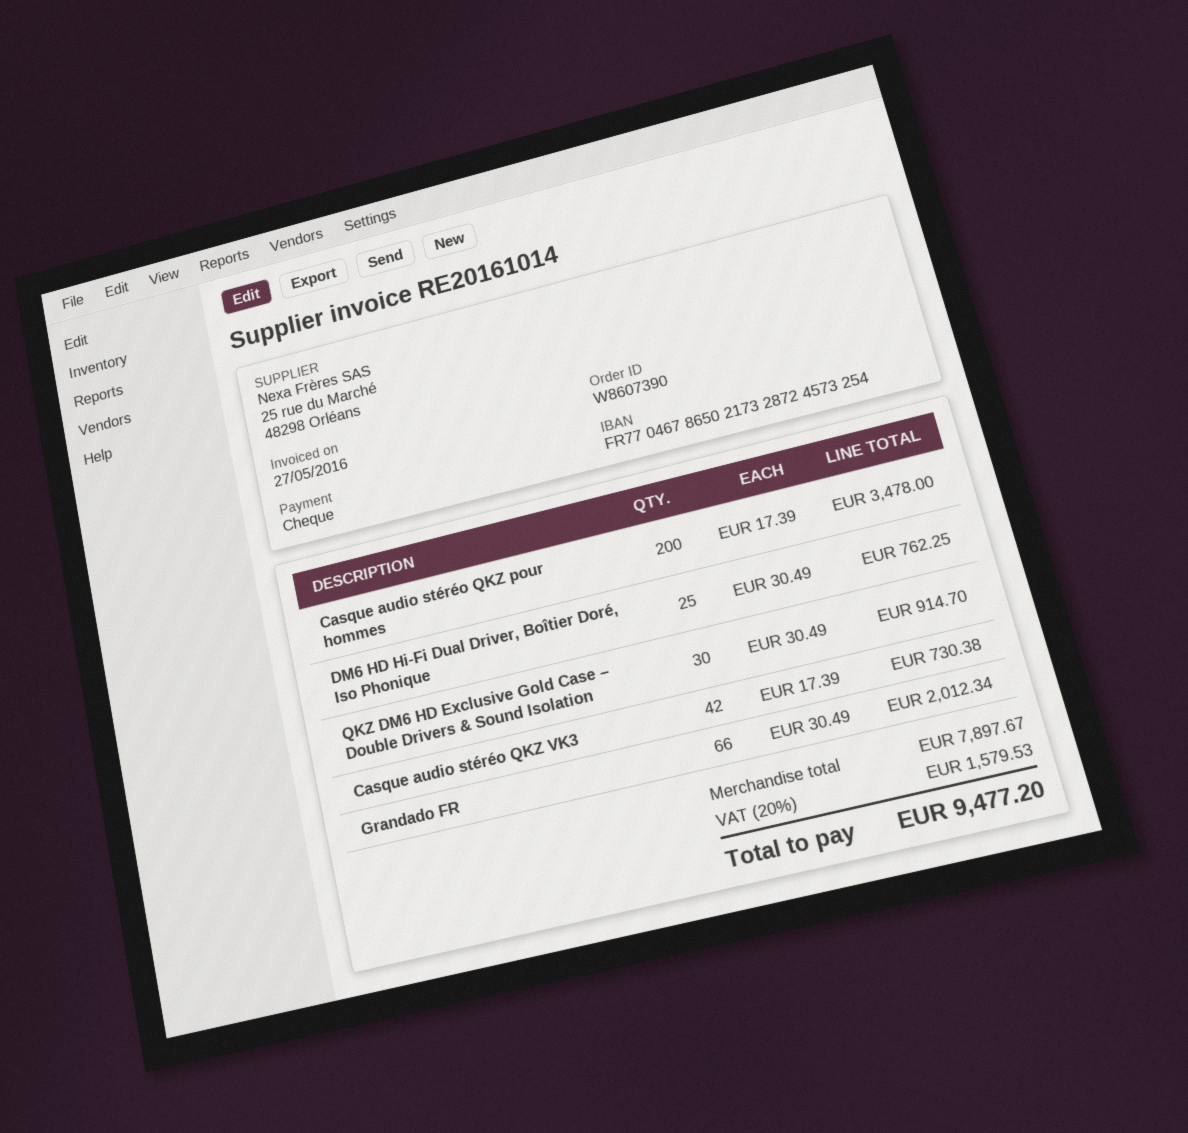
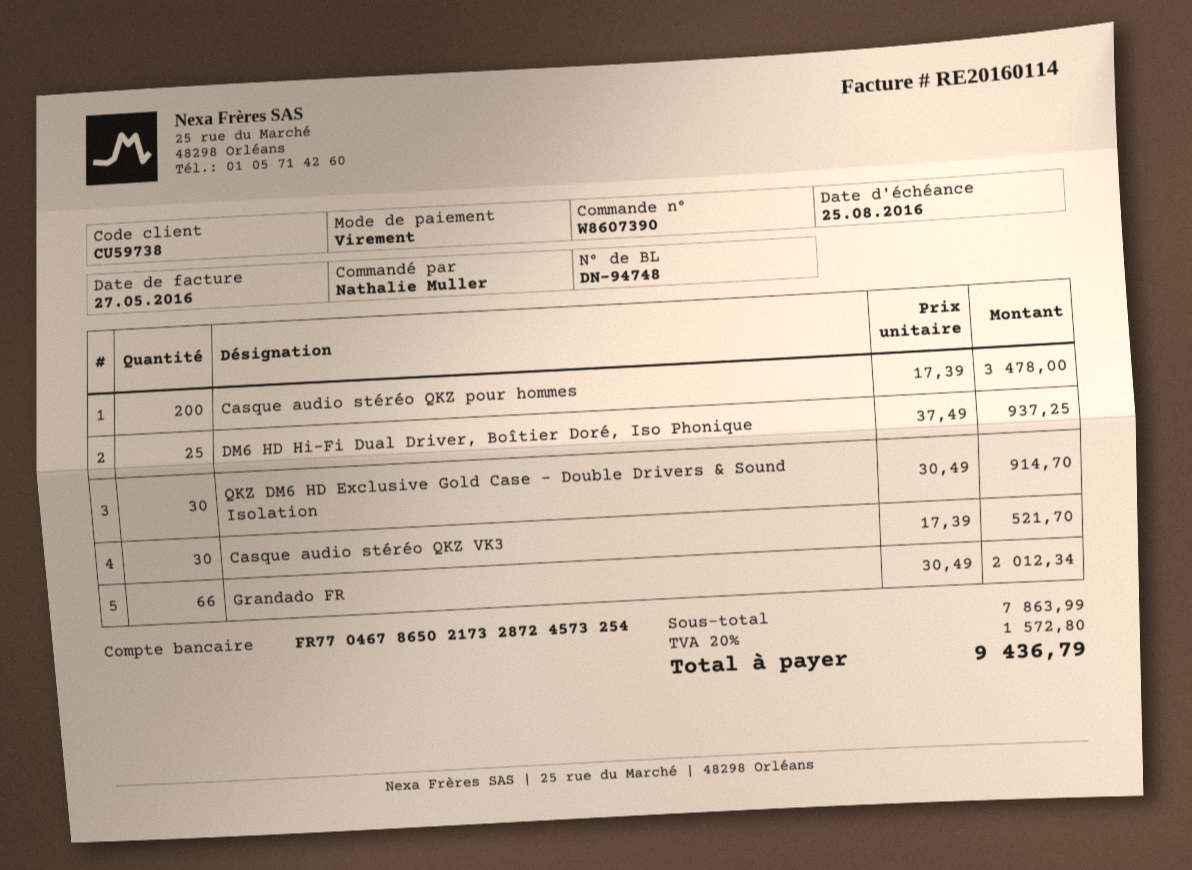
invoice number: RE20161014 -> RE20160114
payment method: cheque -> bank transfer
DM6 HD Hi‑Fi Dual Driver, Boîtier Doré, Iso Phonique: 25 x 30.49 = 762.25 -> 25 x 37.49 = 937.25
Casque audio stéréo QKZ VK3: 42 x 17.39 = 730.38 -> 30 x 17.39 = 521.70
subtotal: 7897.67 -> 7863.99
tax: 20% = 1579.53 -> 20% = 1572.80
total: 9477.20 -> 9436.79

